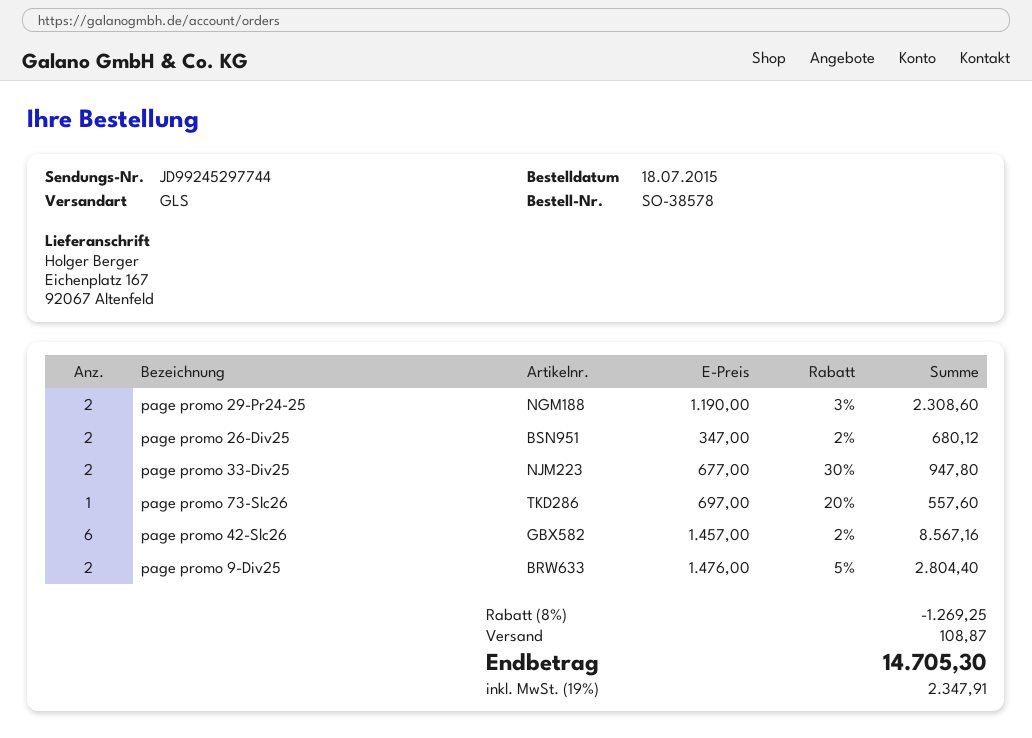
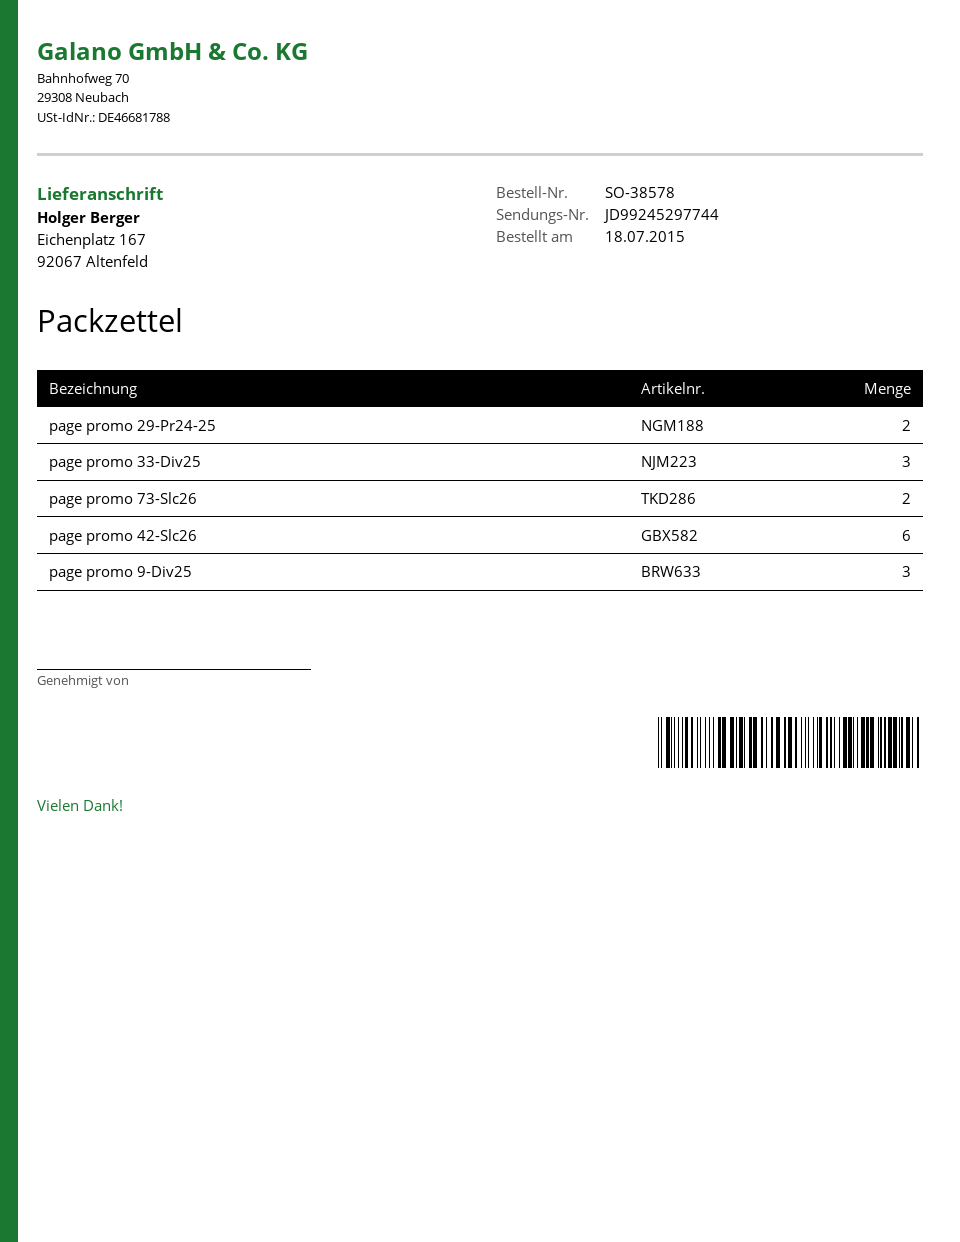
page promo 26-Div25: 2 -> none
page promo 33-Div25: 2 -> 3
page promo 73-Slc26: 1 -> 2
page promo 9-Div25: 2 -> 3

